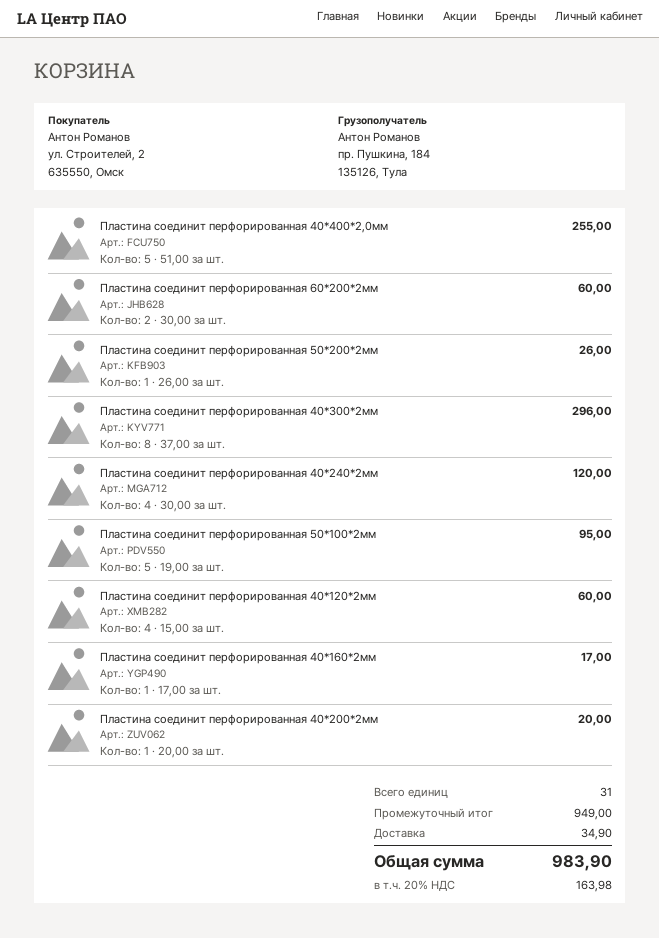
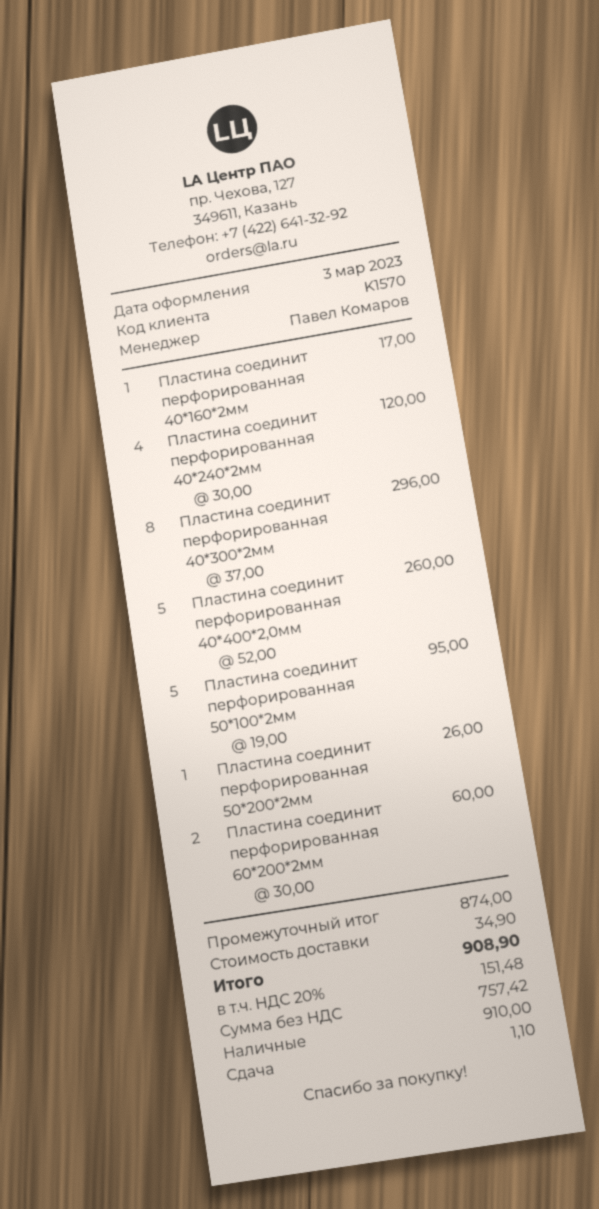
Пластина соединит перфорированная 40*400*2,0мм: 5 x 51.00 = 255.00 -> 5 x 52.00 = 260.00
Пластина соединит перфорированная 40*120*2мм: 4 x 15.00 = 60.00 -> none
Пластина соединит перфорированная 40*200*2мм: 1 x 20.00 = 20.00 -> none
subtotal: 949.00 -> 874.00
tax: 20% = 163.98 -> 20% = 151.48
total: 983.90 -> 908.90

